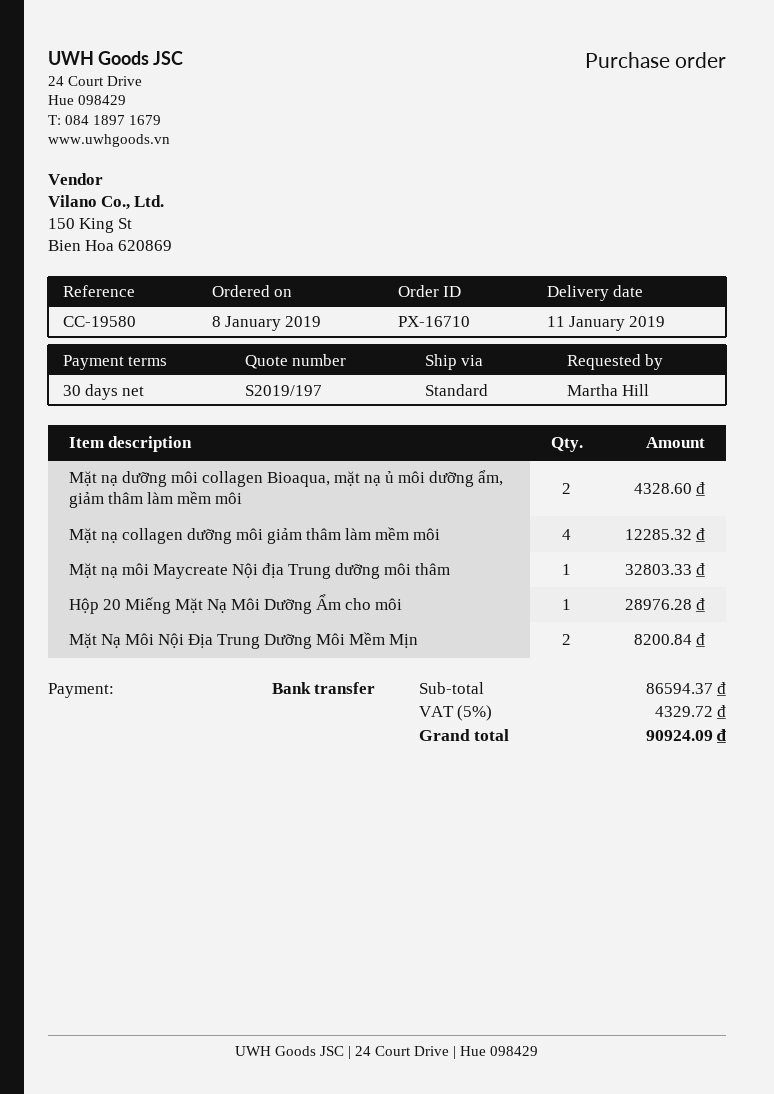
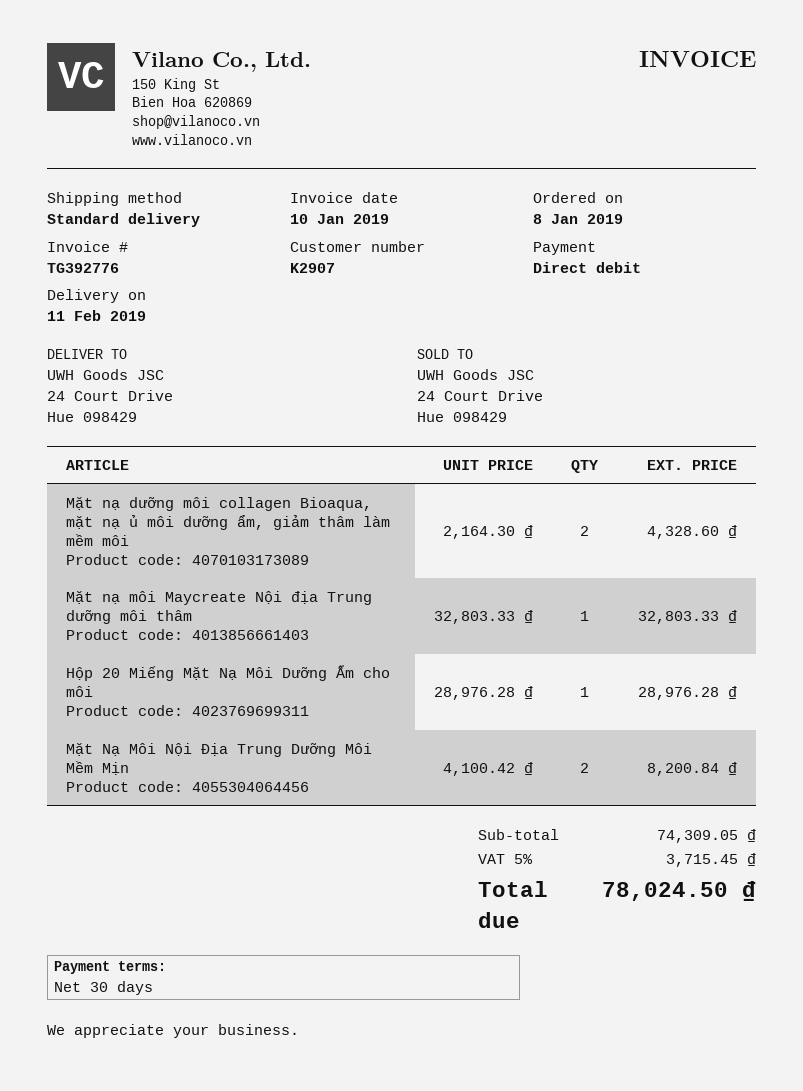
delivery date: 2019-01-11 -> 2019-02-11
payment method: bank transfer -> direct debit
Mặt nạ collagen dưỡng môi giảm thâm làm mềm môi: 4 for 12285.32 -> none
subtotal: 86594.37 -> 74309.05
tax: 5% = 4329.72 -> 5% = 3715.45
total: 90924.09 -> 78024.50

